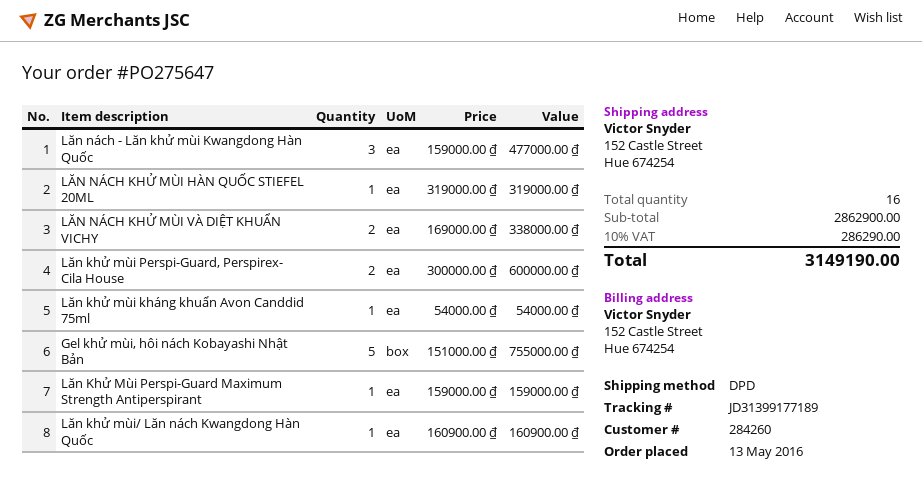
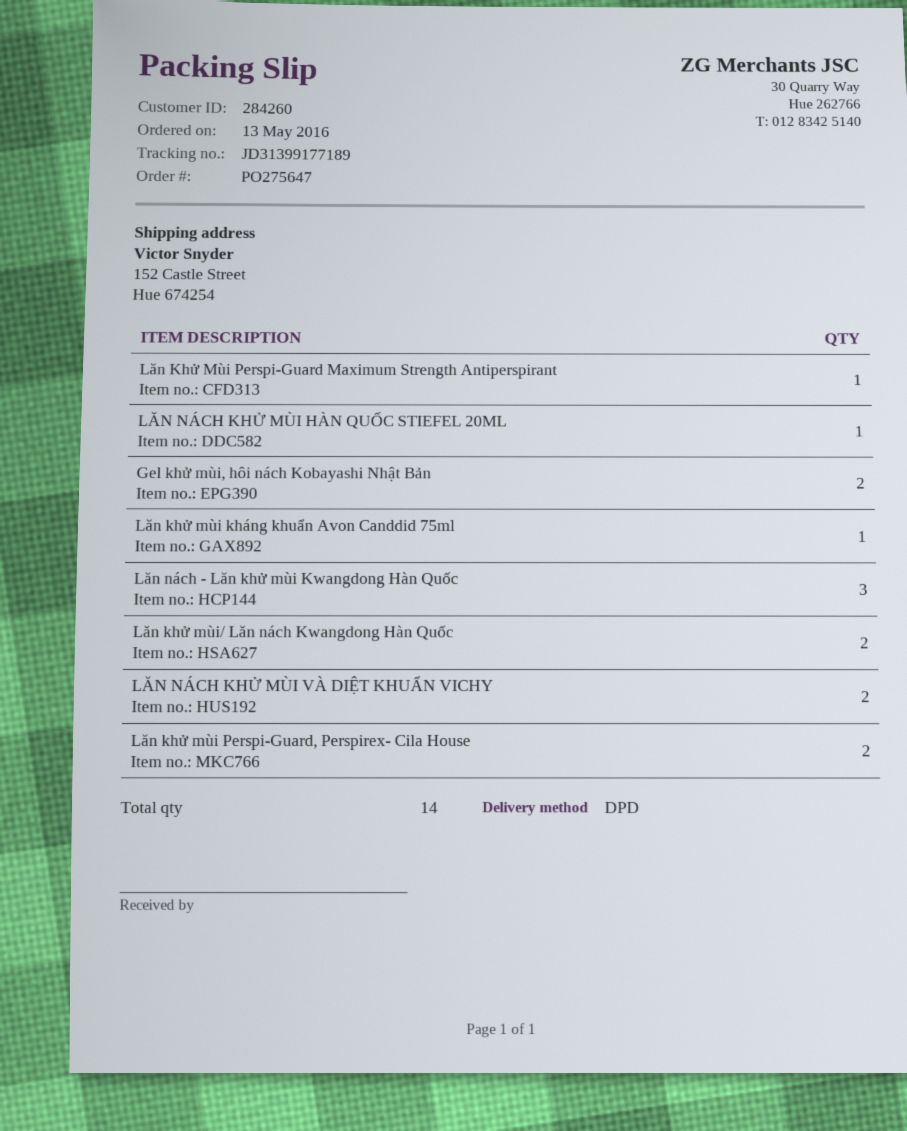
Gel khử mùi, hôi nách Kobayashi Nhật Bản: 5 -> 2
Lăn khử mùi/ Lăn nách Kwangdong Hàn Quốc: 1 -> 2
total quantity: 16 -> 14

